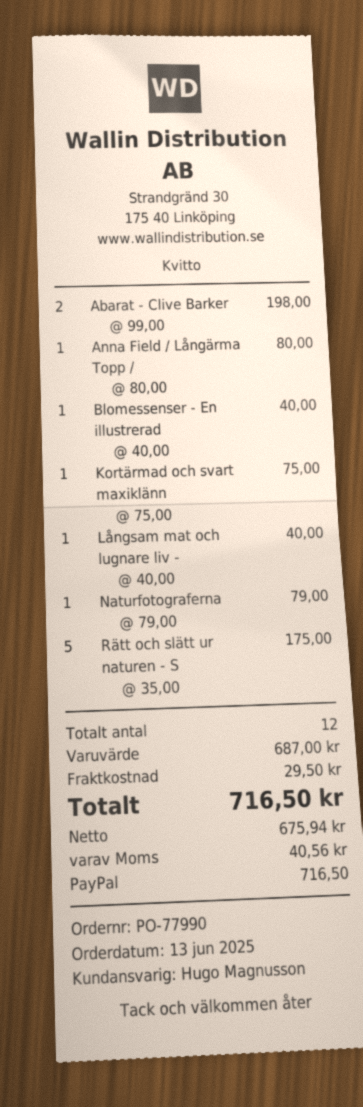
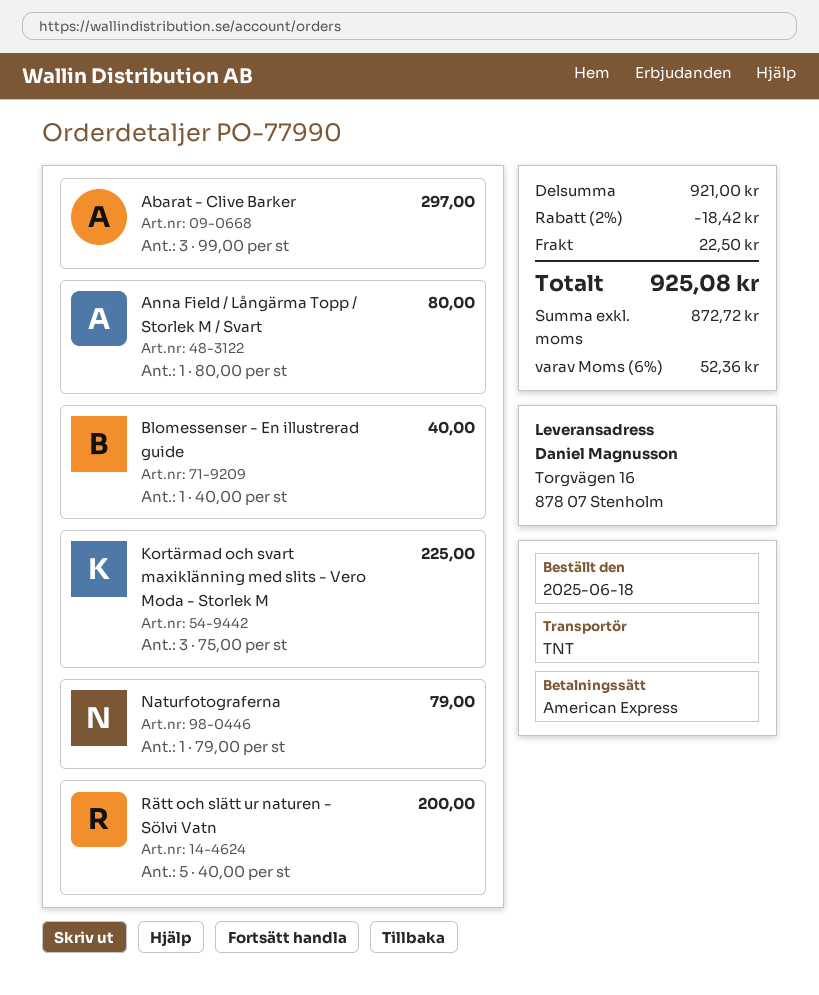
order date: 2025-06-13 -> 2025-06-18
payment method: PayPal -> American Express
Abarat - Clive Barker: 2 x 99.00 = 198.00 -> 3 x 99.00 = 297.00
Kortärmad och svart maxiklänn: 1 x 75.00 = 75.00 -> 3 x 75.00 = 225.00
Långsam mat och lugnare liv -: 1 x 40.00 = 40.00 -> none
Rätt och slätt ur naturen - S: 5 x 35.00 = 175.00 -> 5 x 40.00 = 200.00
subtotal: 687.00 -> 921.00
discount: none -> 2% = 18.42
shipping: 29.50 -> 22.50
net: 675.94 -> 872.72
tax: 40.56 -> 52.36
total: 716.50 -> 925.08

